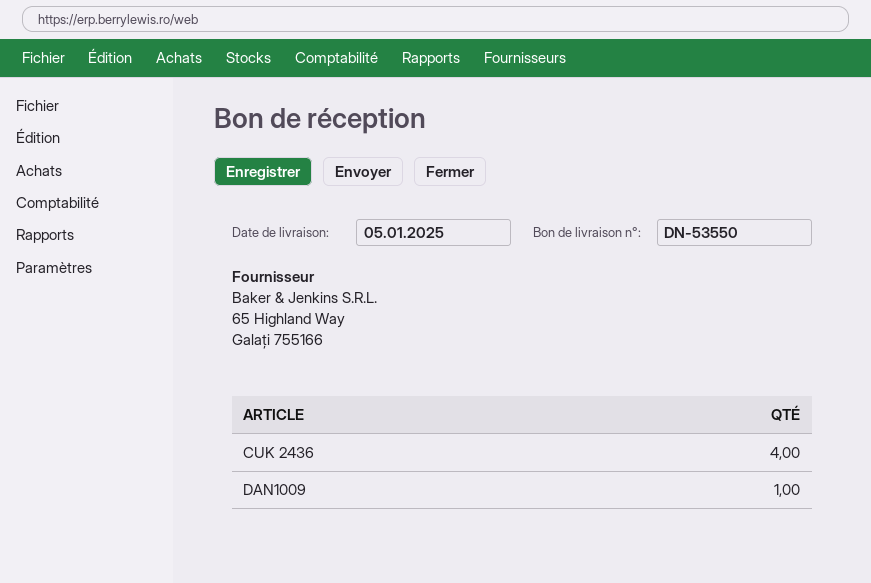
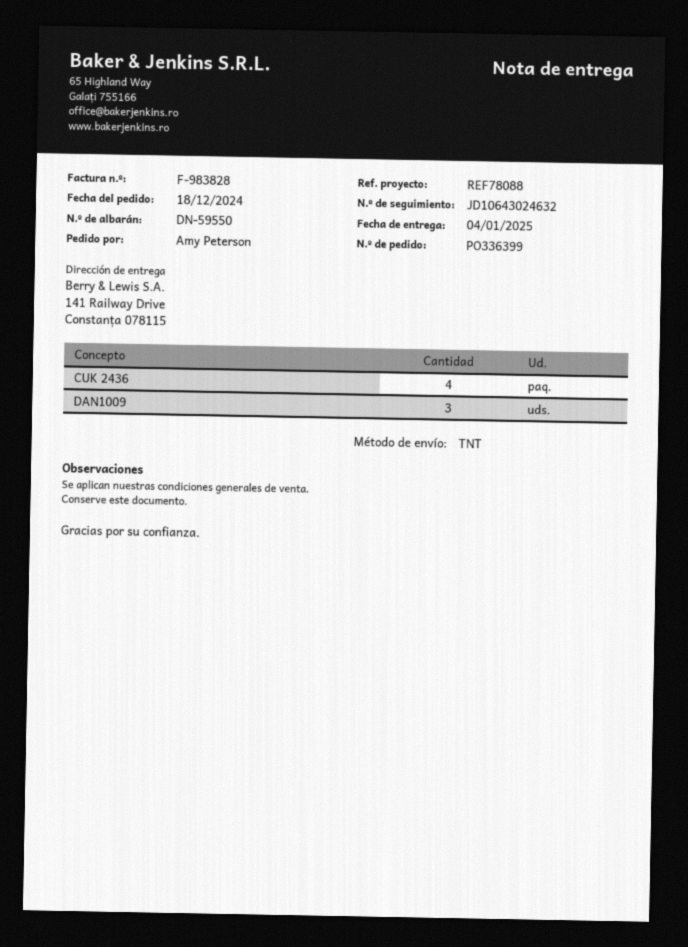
delivery note number: DN-53550 -> DN-59550
delivery date: 2025-01-05 -> 2025-01-04
DAN1009: 1 -> 3

